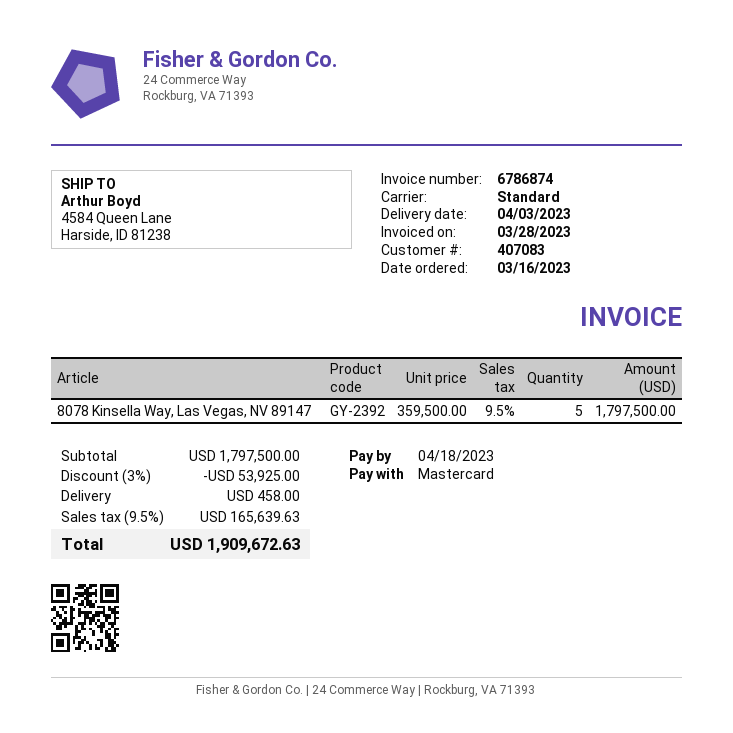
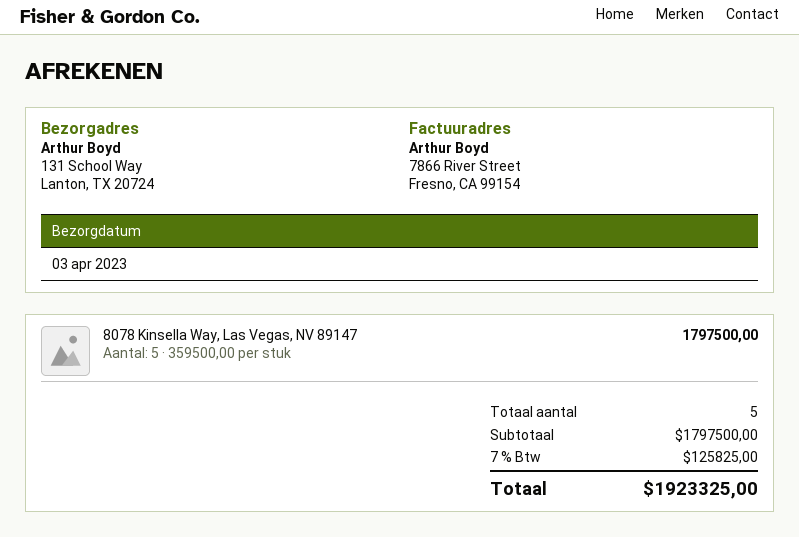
ship to: 4584 Queen Lane, Harside, ID 81238 -> 131 School Way, Lanton, TX 20724
discount: 3% = 53925.00 -> none
shipping: 458.00 -> none
tax: 9.5% = 165639.63 -> 7% = 125825.00
total: 1909672.63 -> 1923325.00

